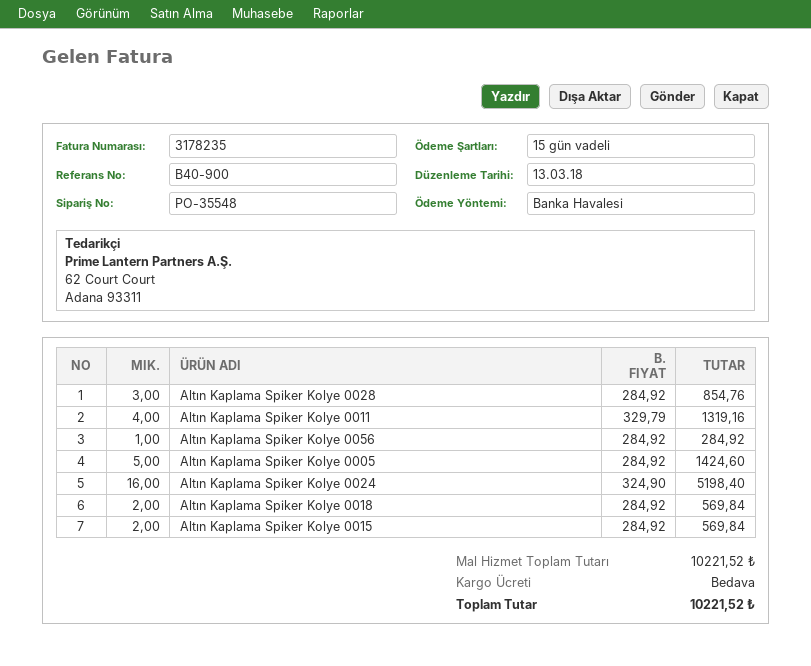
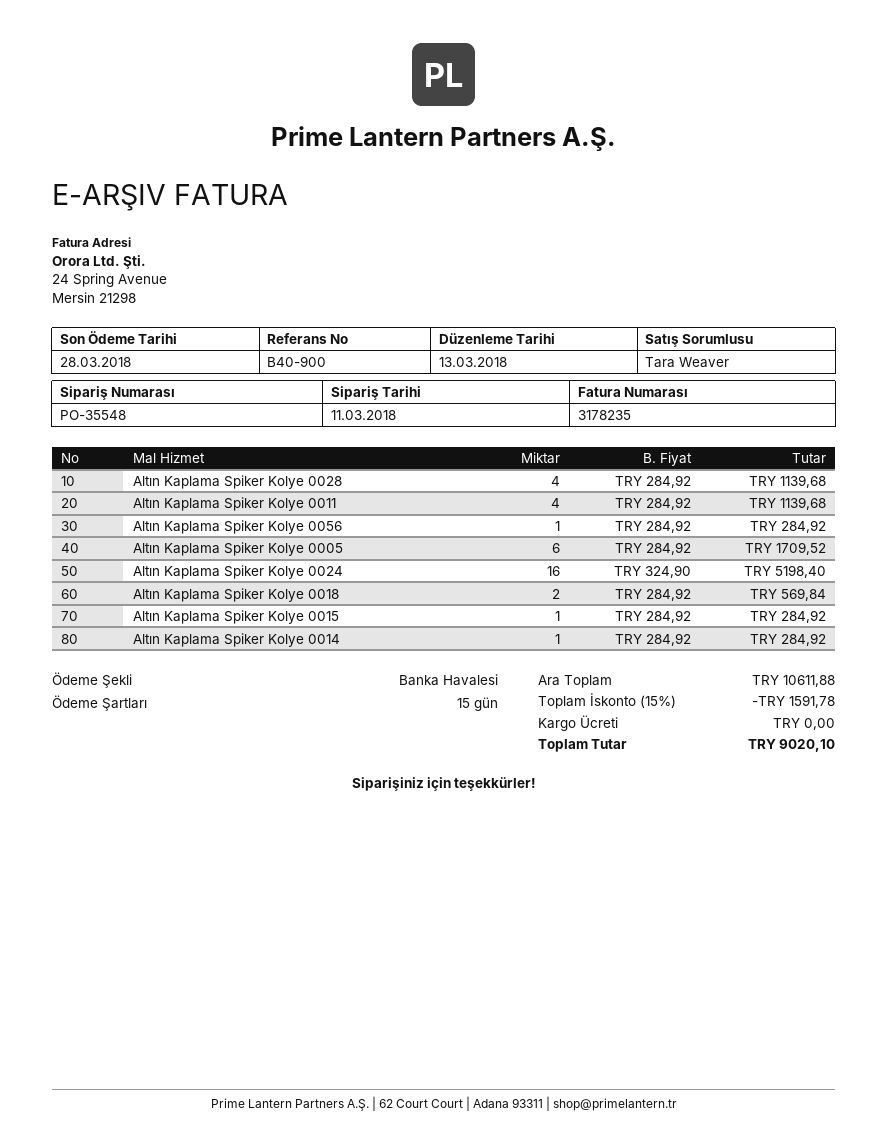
Altın Kaplama Spiker Kolye 0028: 3 x 284.92 = 854.76 -> 4 x 284.92 = 1139.68
Altın Kaplama Spiker Kolye 0011: 4 x 329.79 = 1319.16 -> 4 x 284.92 = 1139.68
Altın Kaplama Spiker Kolye 0005: 5 x 284.92 = 1424.60 -> 6 x 284.92 = 1709.52
Altın Kaplama Spiker Kolye 0015: 2 x 284.92 = 569.84 -> 1 x 284.92 = 284.92
Altın Kaplama Spiker Kolye 0014: none -> 1 x 284.92 = 284.92
subtotal: 10221.52 -> 10611.88
discount: none -> 15% = 1591.78
total: 10221.52 -> 9020.10

